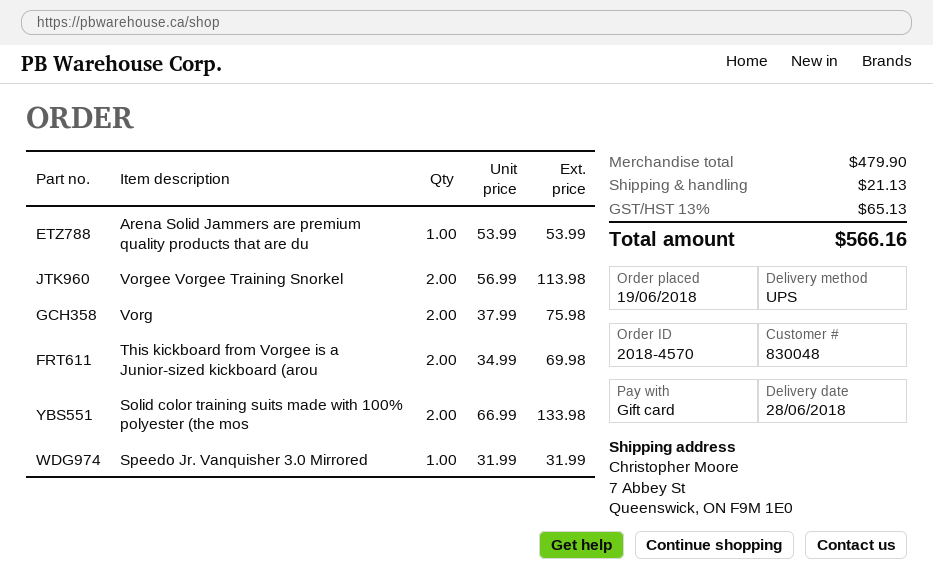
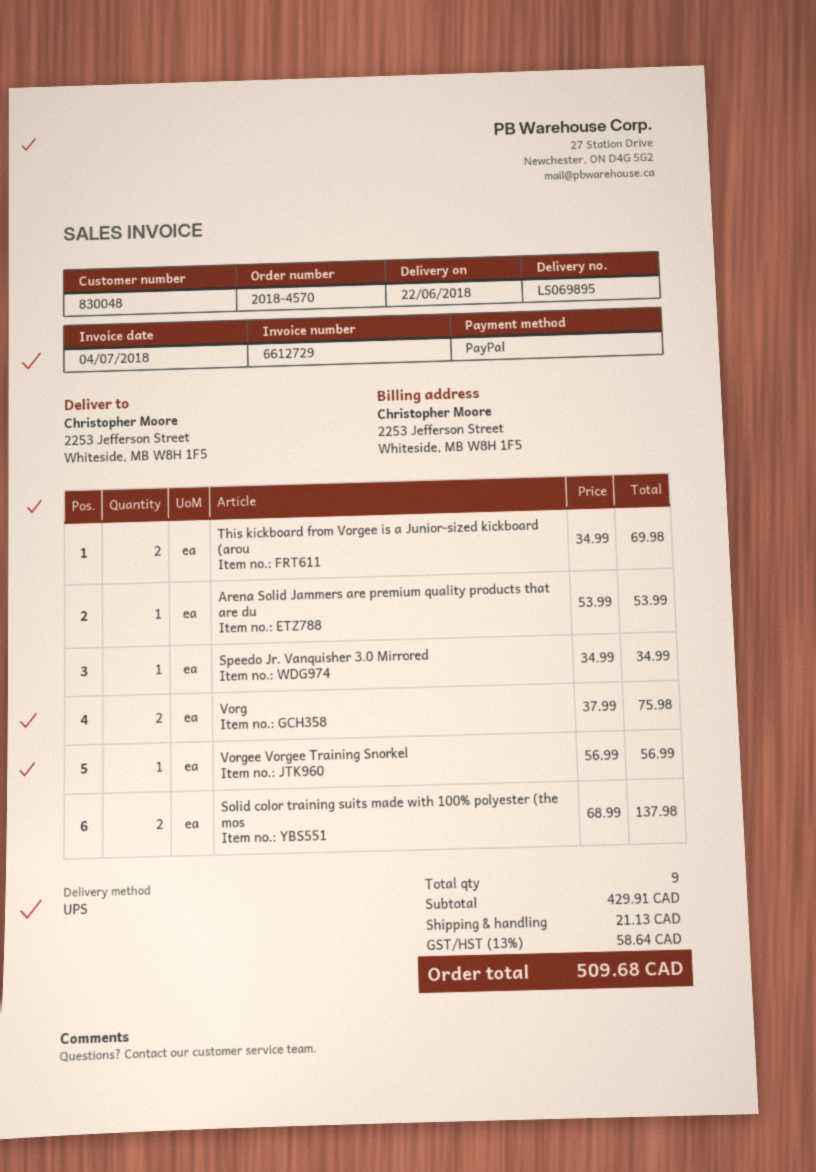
delivery date: 2018-06-28 -> 2018-06-22
payment method: gift card -> PayPal
ship to: 7 Abbey St, Queenswick, ON F9M 1E0 -> 2253 Jefferson Street, Whiteside, MB W8H 1F5
Vorgee Vorgee Training Snorkel: 2 x 56.99 = 113.98 -> 1 x 56.99 = 56.99
Solid color training suits made with 100% polyester (the mos: 2 x 66.99 = 133.98 -> 2 x 68.99 = 137.98
Speedo Jr. Vanquisher 3.0 Mirrored: 1 x 31.99 = 31.99 -> 1 x 34.99 = 34.99
subtotal: 479.90 -> 429.91
tax: 13% = 65.13 -> 13% = 58.64
total: 566.16 -> 509.68

